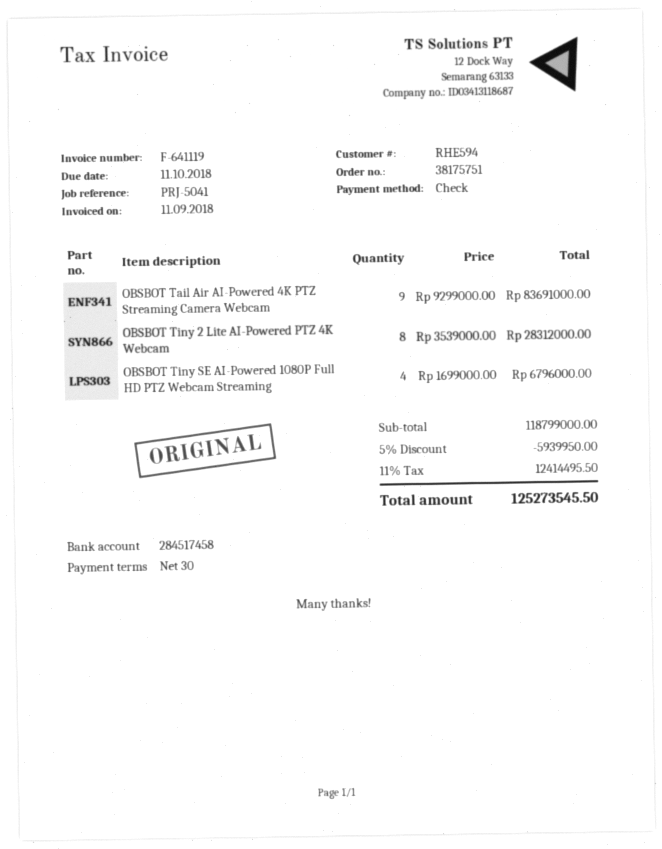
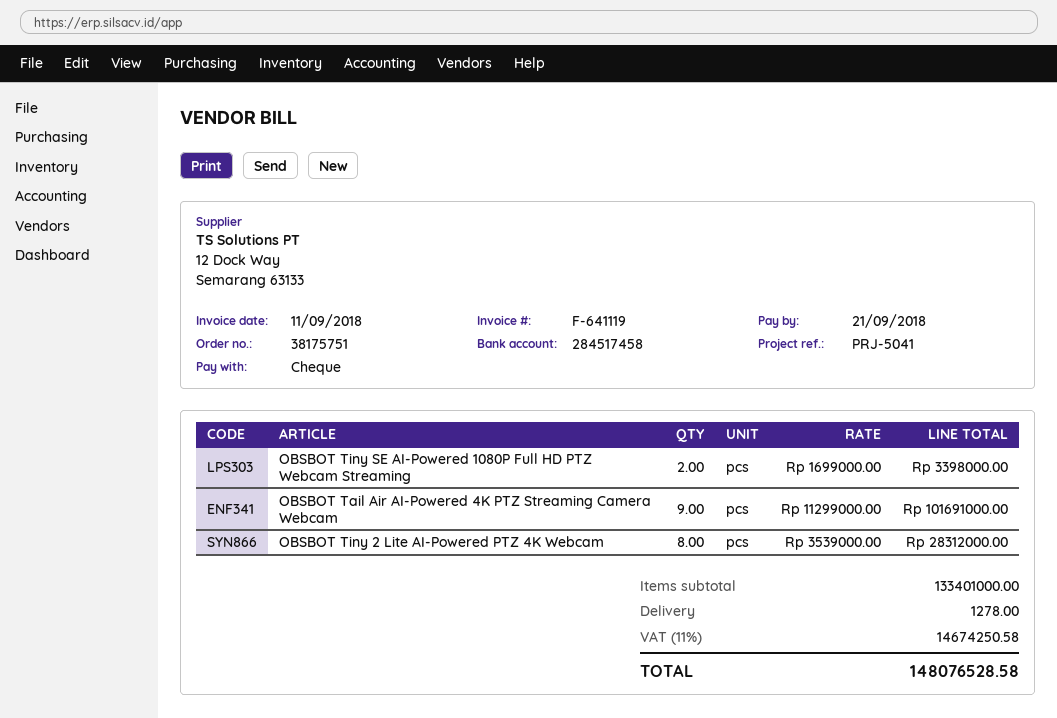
due date: 2018-10-11 -> 2018-09-21
OBSBOT Tail Air AI-Powered 4K PTZ Streaming Camera Webcam: 9 x 9299000.00 = 83691000.00 -> 9 x 11299000.00 = 101691000.00
OBSBOT Tiny SE AI-Powered 1080P Full HD PTZ Webcam Streaming: 4 x 1699000.00 = 6796000.00 -> 2 x 1699000.00 = 3398000.00
subtotal: 118799000.00 -> 133401000.00
discount: 5% = 5939950.00 -> none
shipping: none -> 1278.00
tax: 11% = 12414495.50 -> 11% = 14674250.58
total: 125273545.50 -> 148076528.58

